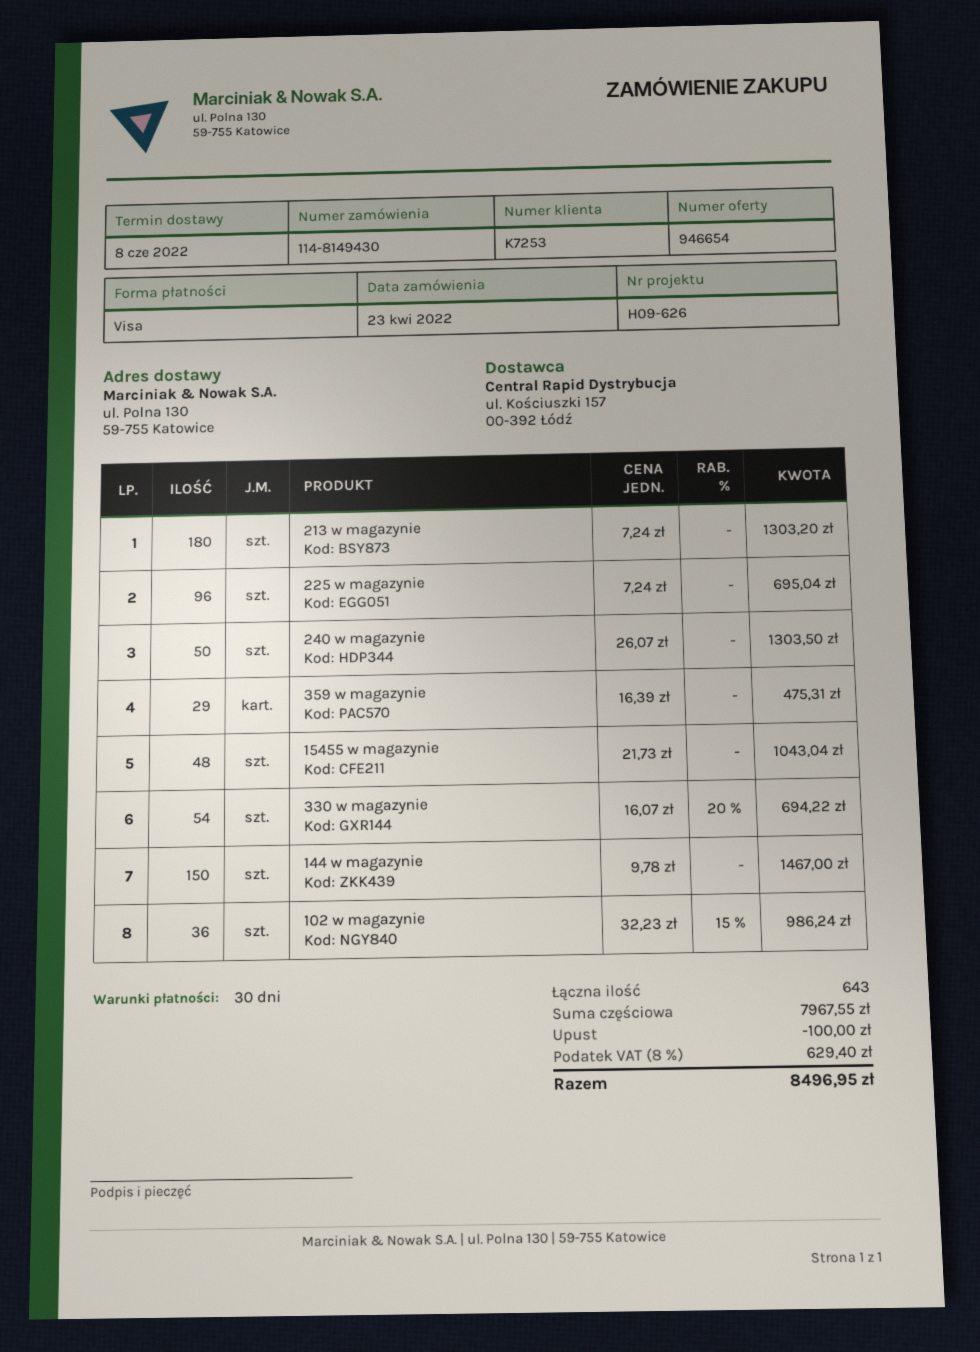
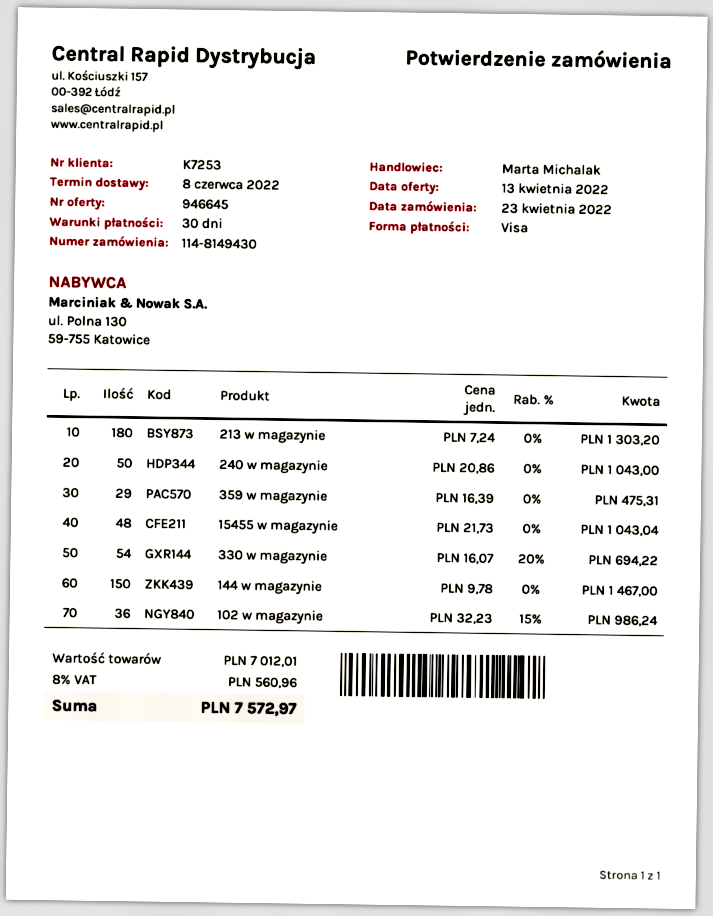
quote number: 946654 -> 946645
225 w magazynie: 96 x 7.24 = 695.04 -> none
240 w magazynie: 50 x 26.07 = 1303.50 -> 50 x 20.86 = 1043.00
subtotal: 7967.55 -> 7012.01
discount: 100.00 -> none
tax: 8% = 629.40 -> 8% = 560.96
total: 8496.95 -> 7572.97

